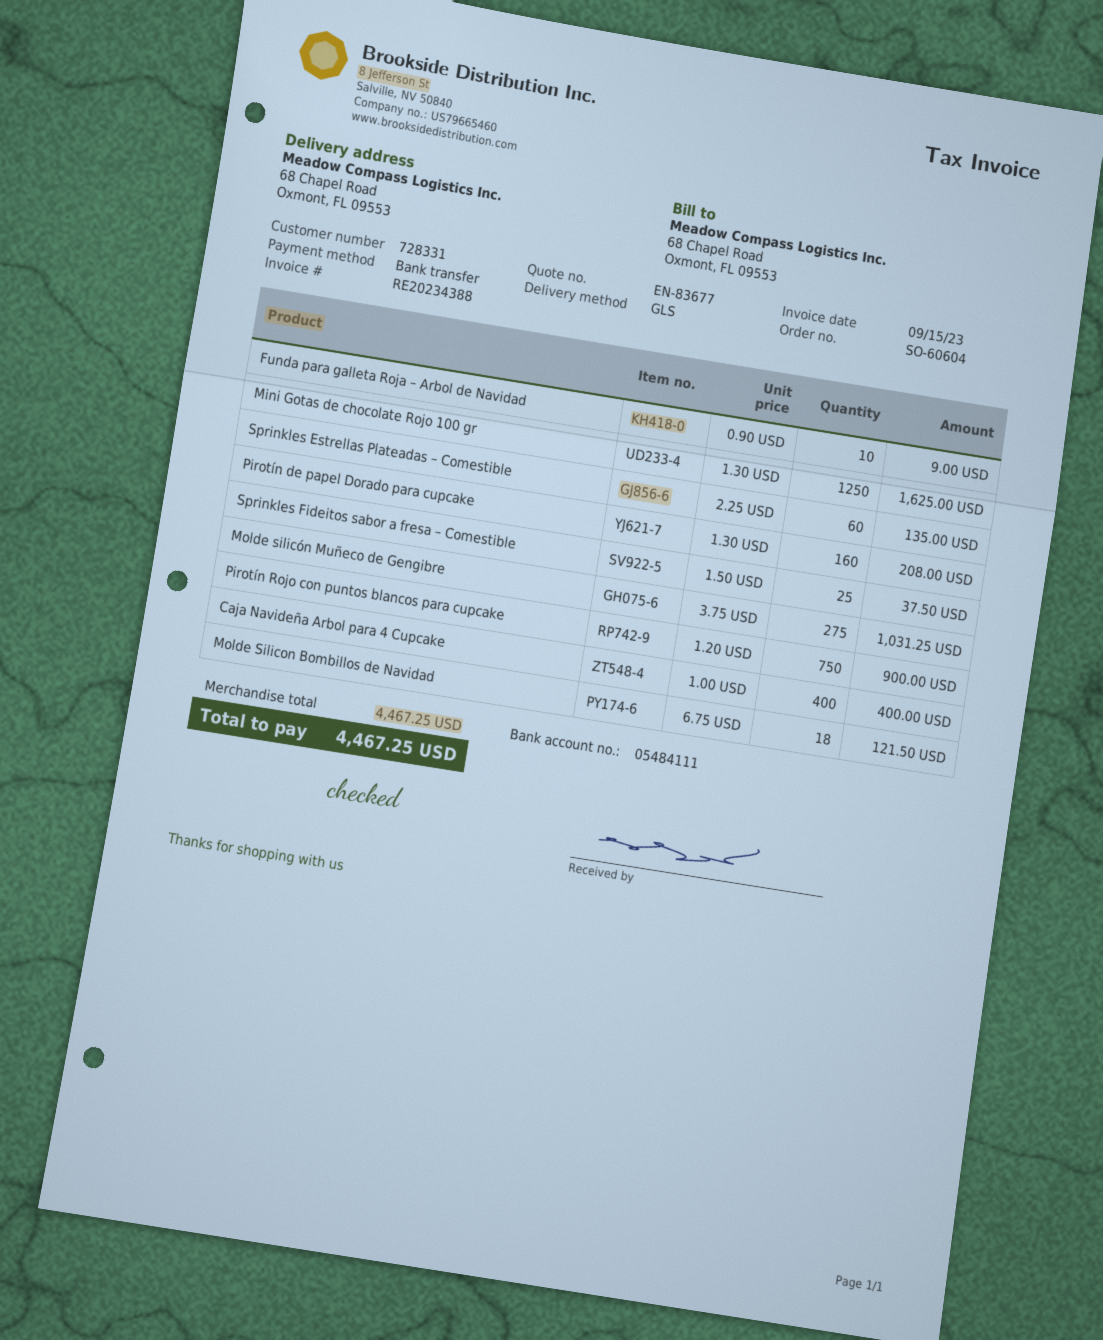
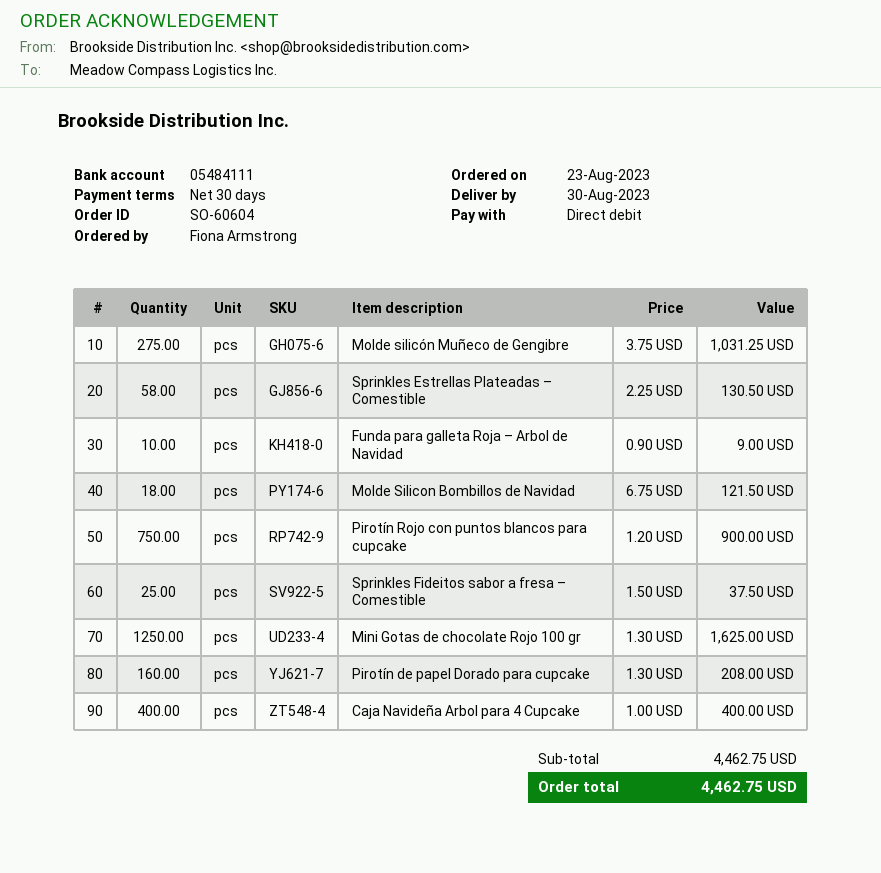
payment method: bank transfer -> direct debit
Sprinkles Estrellas Plateadas – Comestible: 60 x 2.25 = 135.00 -> 58 x 2.25 = 130.50
subtotal: 4467.25 -> 4462.75
total: 4467.25 -> 4462.75

